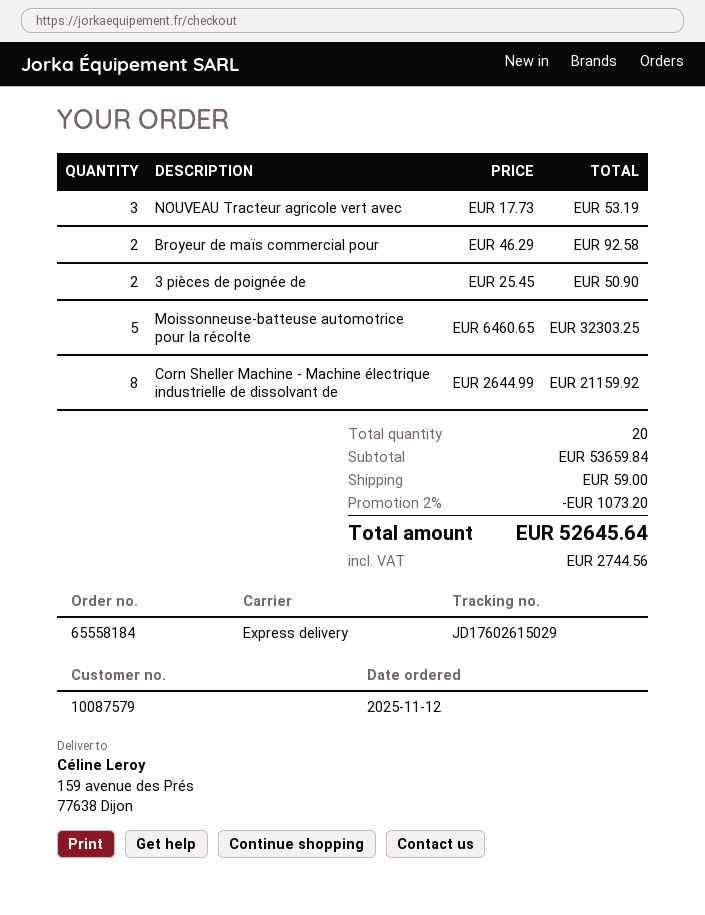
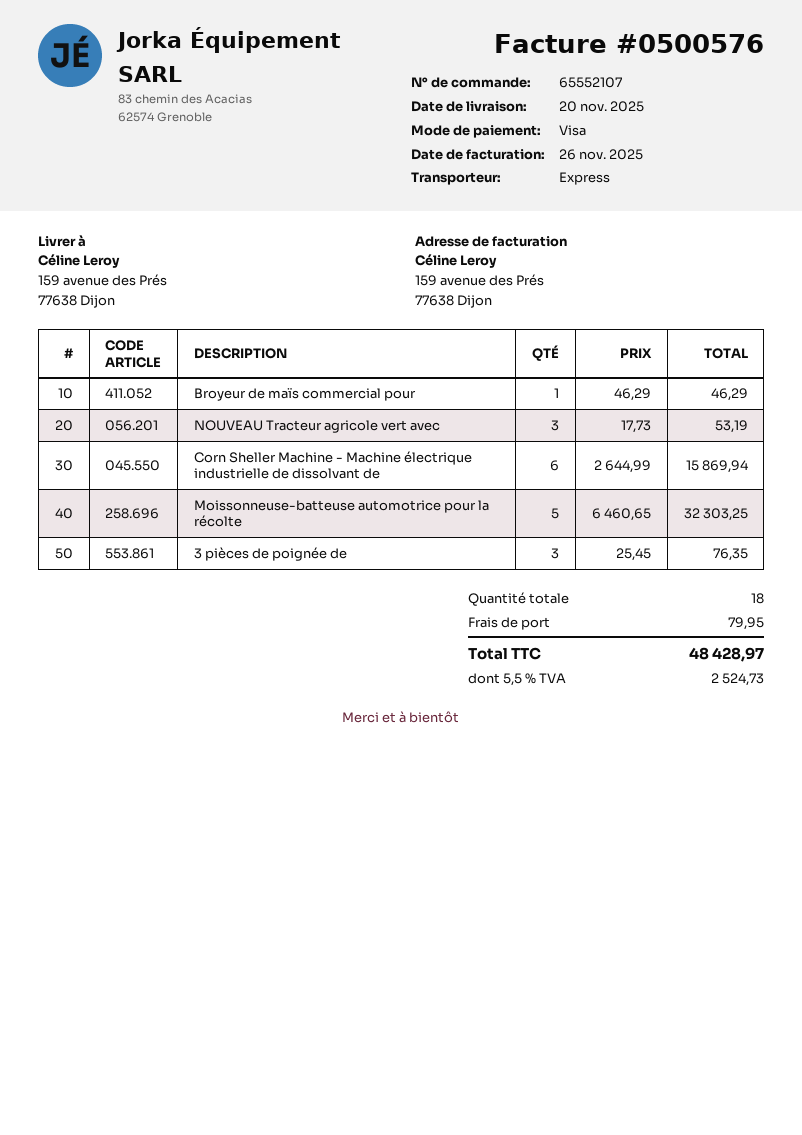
order number: 65558184 -> 65552107
Broyeur de maïs commercial pour: 2 x 46.29 = 92.58 -> 1 x 46.29 = 46.29
3 pièces de poignée de: 2 x 25.45 = 50.90 -> 3 x 25.45 = 76.35
Corn Sheller Machine - Machine électrique industrielle de dissolvant de: 8 x 2644.99 = 21159.92 -> 6 x 2644.99 = 15869.94
total quantity: 20 -> 18
discount: 2% = 1073.20 -> none
shipping: 59.00 -> 79.95
tax: 2744.56 -> 2524.73
total: 52645.64 -> 48428.97

